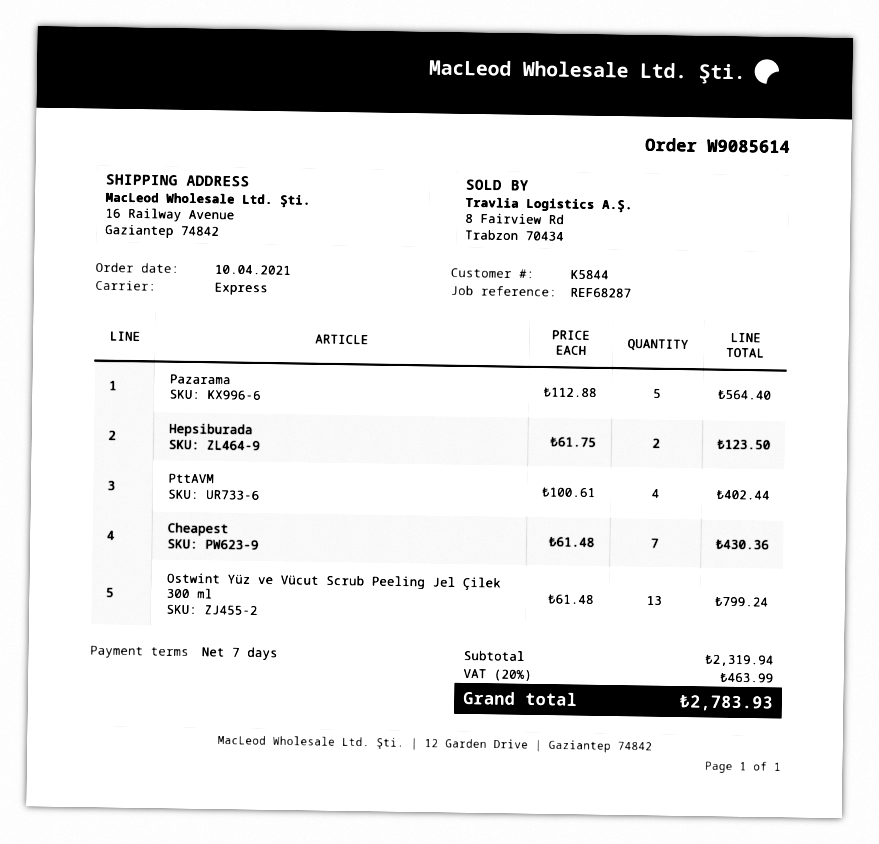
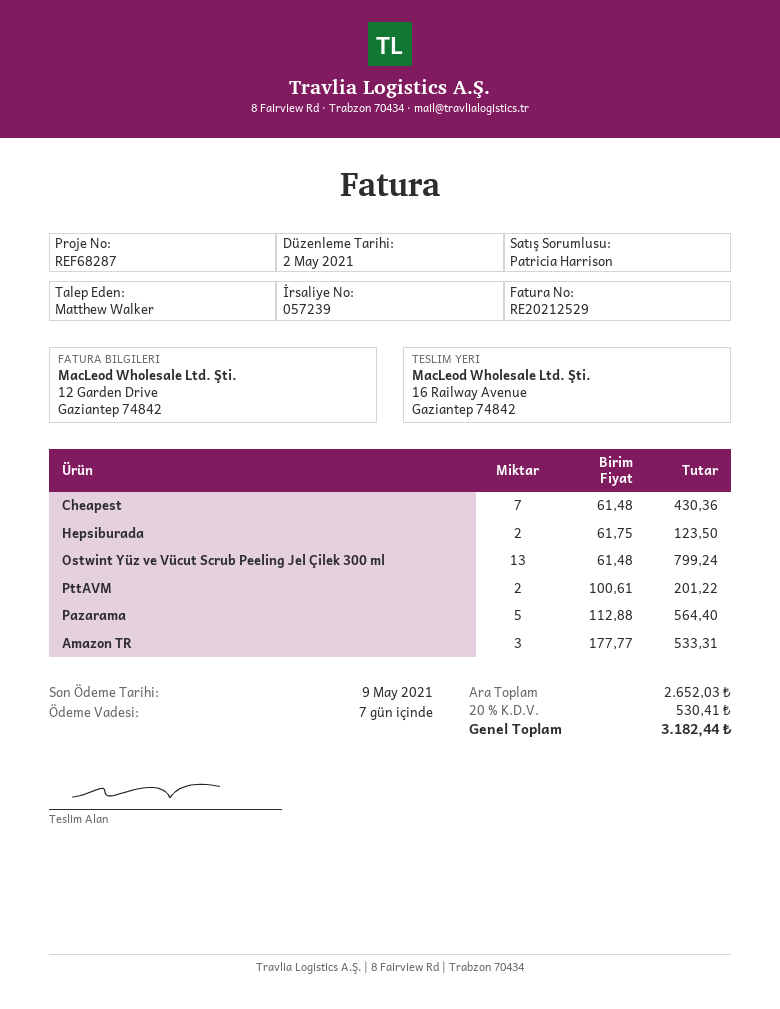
PttAVM: 4 x 100.61 = 402.44 -> 2 x 100.61 = 201.22
Amazon TR: none -> 3 x 177.77 = 533.31
subtotal: 2319.94 -> 2652.03
tax: 20% = 463.99 -> 20% = 530.41
total: 2783.93 -> 3182.44

